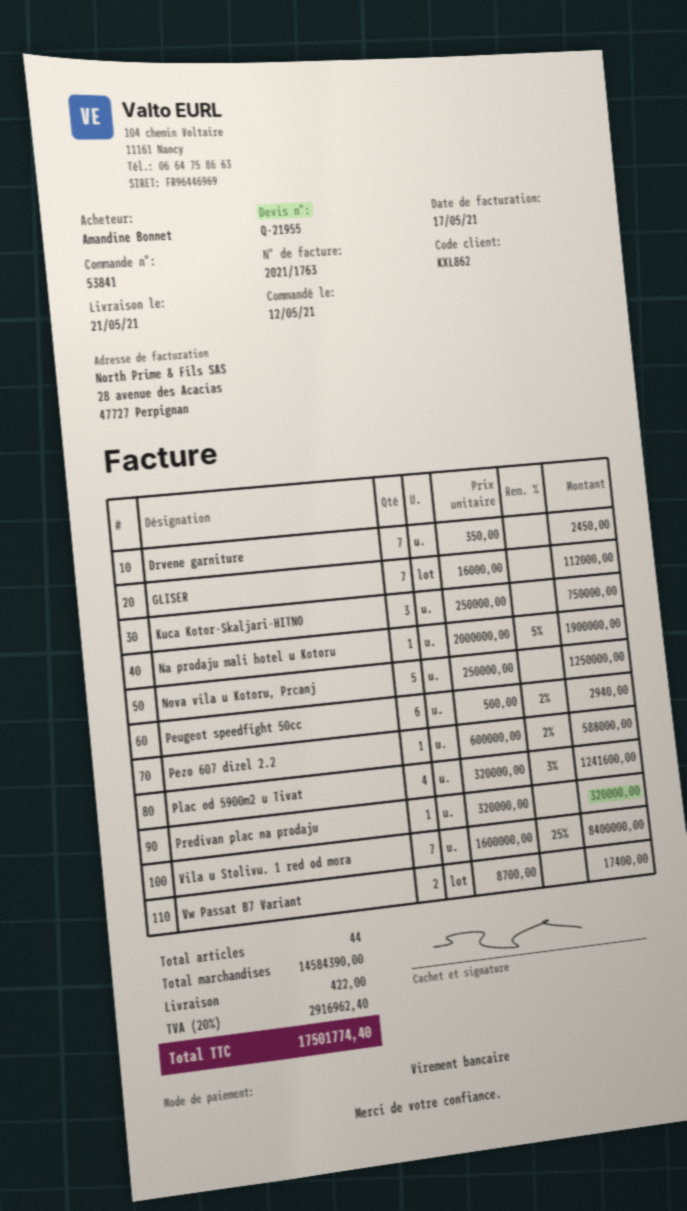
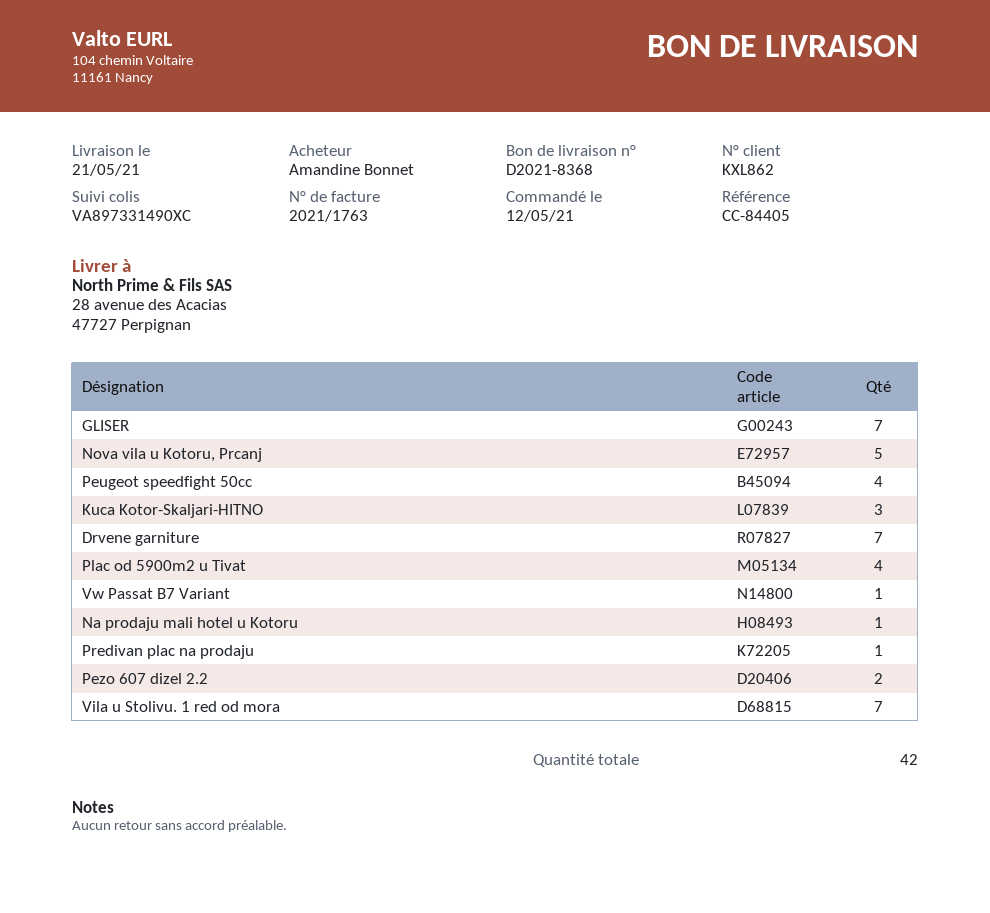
Peugeot speedfight 50cc: 6 -> 4
Pezo 607 dizel 2.2: 1 -> 2
Vw Passat B7 Variant: 2 -> 1
total quantity: 44 -> 42

